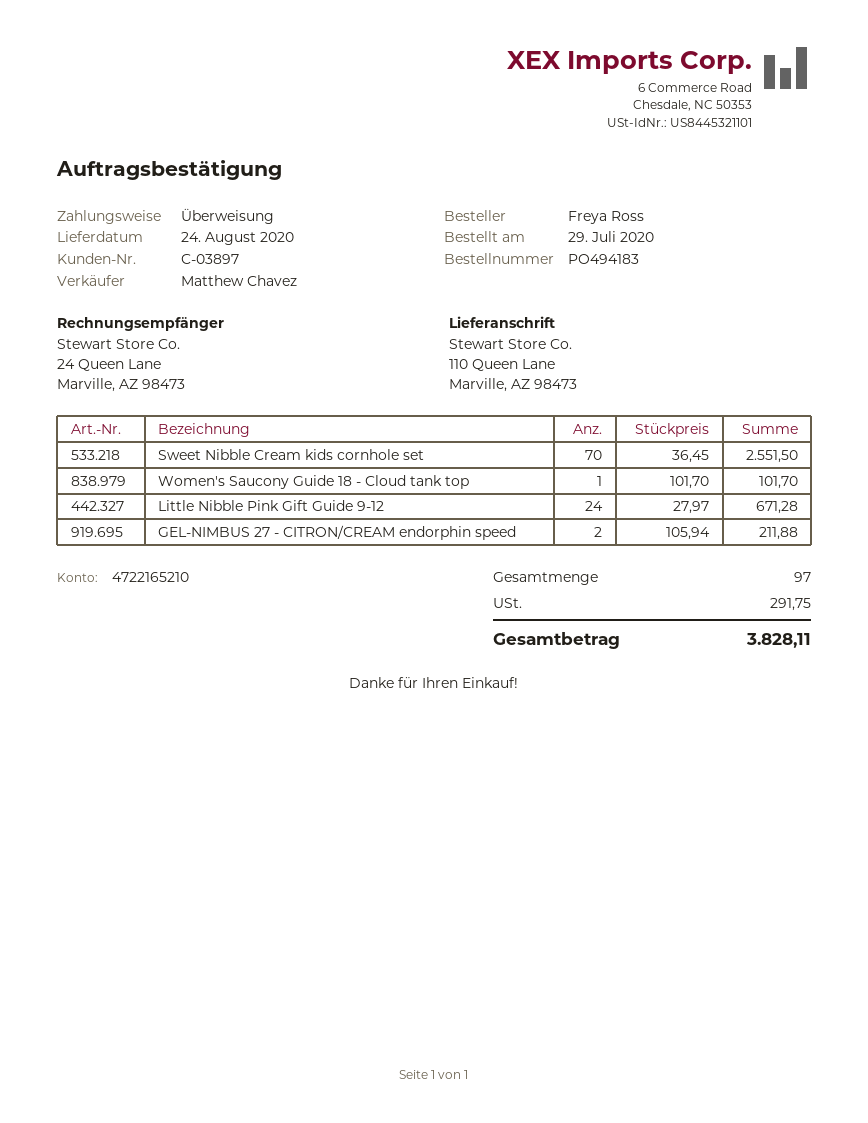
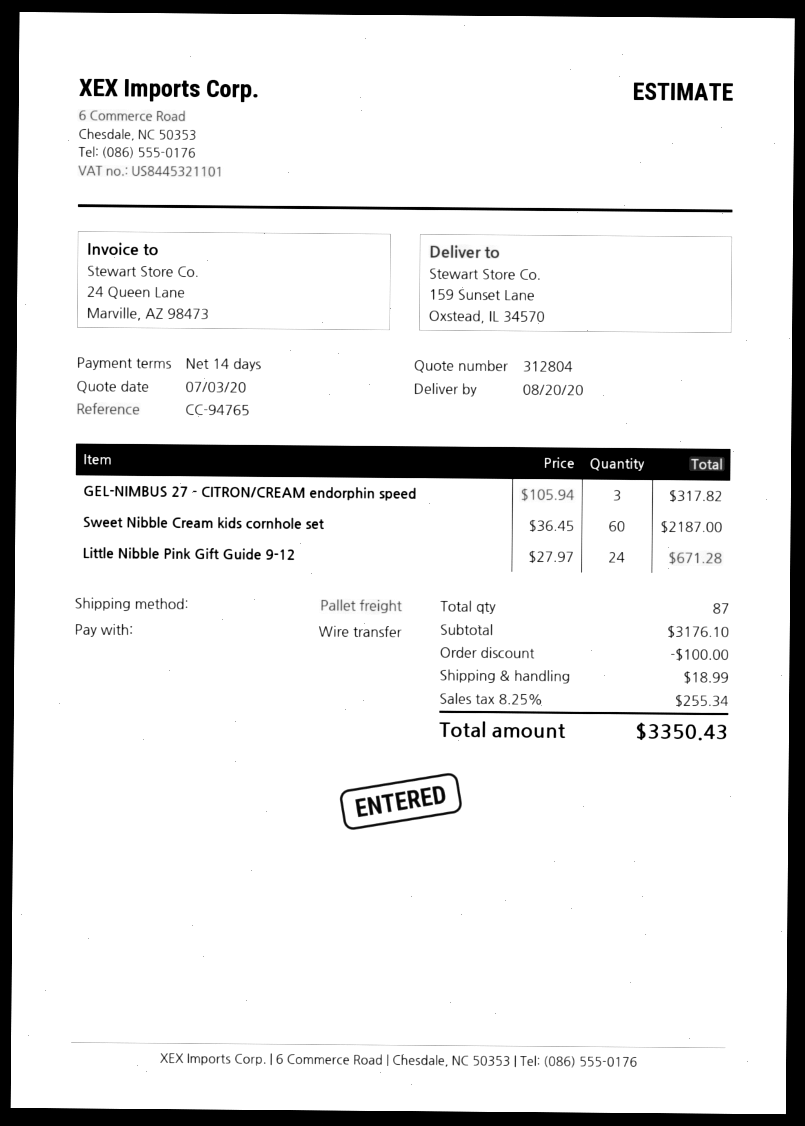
delivery date: 2020-08-24 -> 2020-08-20
ship to: 110 Queen Lane, Marville, AZ 98473 -> 159 Sunset Lane, Oxstead, IL 34570
Sweet Nibble Cream kids cornhole set: 70 x 36.45 = 2551.50 -> 60 x 36.45 = 2187.00
Women's Saucony Guide 18 - Cloud tank top: 1 x 101.70 = 101.70 -> none
GEL-NIMBUS 27 - CITRON/CREAM endorphin speed: 2 x 105.94 = 211.88 -> 3 x 105.94 = 317.82
total quantity: 97 -> 87
discount: none -> 100.00
shipping: none -> 18.99
tax: 291.75 -> 255.34
total: 3828.11 -> 3350.43

